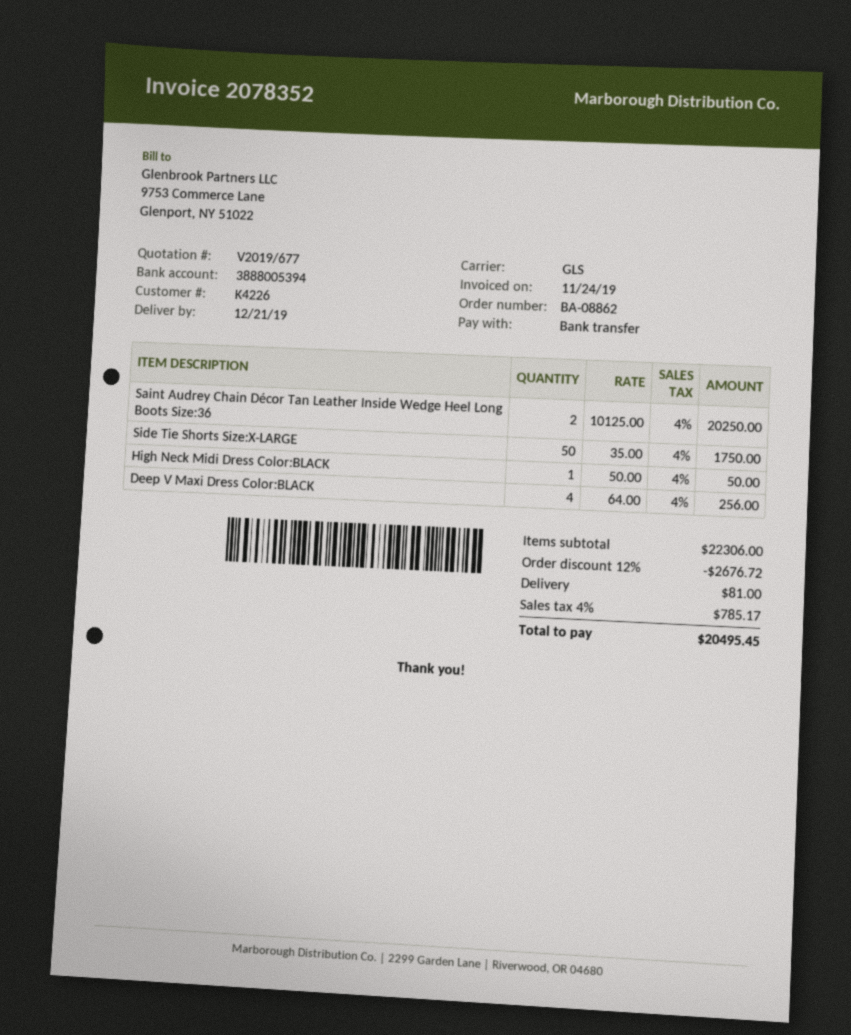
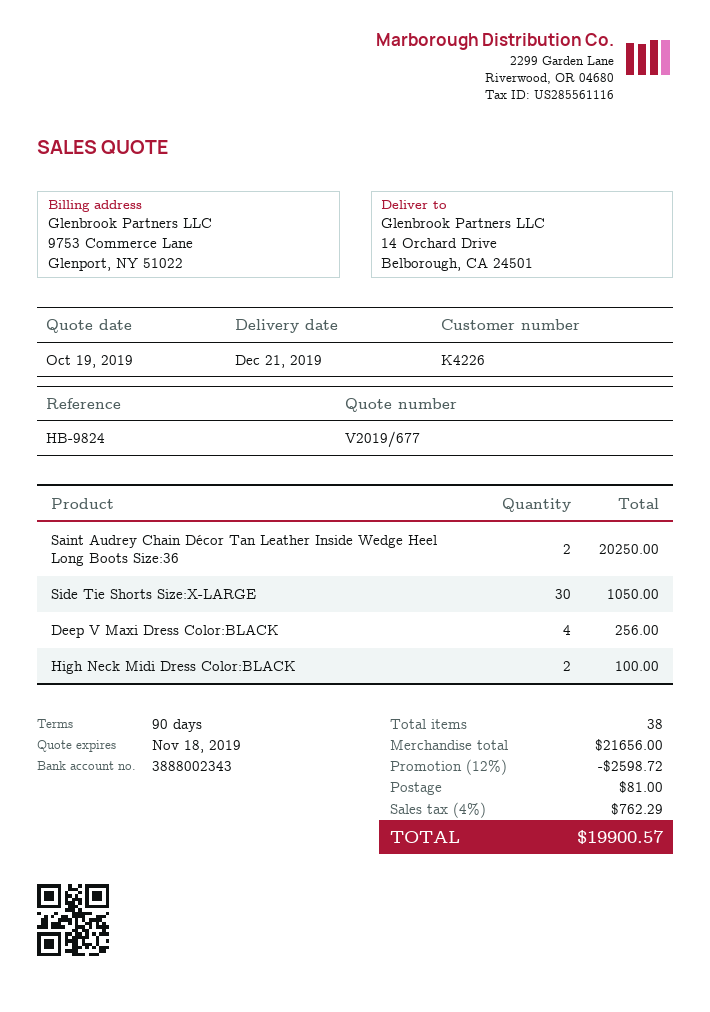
bank account: 3888005394 -> 3888002343
Side Tie Shorts Size:X-LARGE: 50 for 1750.00 -> 30 for 1050.00
High Neck Midi Dress Color:BLACK: 1 for 50.00 -> 2 for 100.00
subtotal: 22306.00 -> 21656.00
discount: 12% = 2676.72 -> 12% = 2598.72
tax: 4% = 785.17 -> 4% = 762.29
total: 20495.45 -> 19900.57

